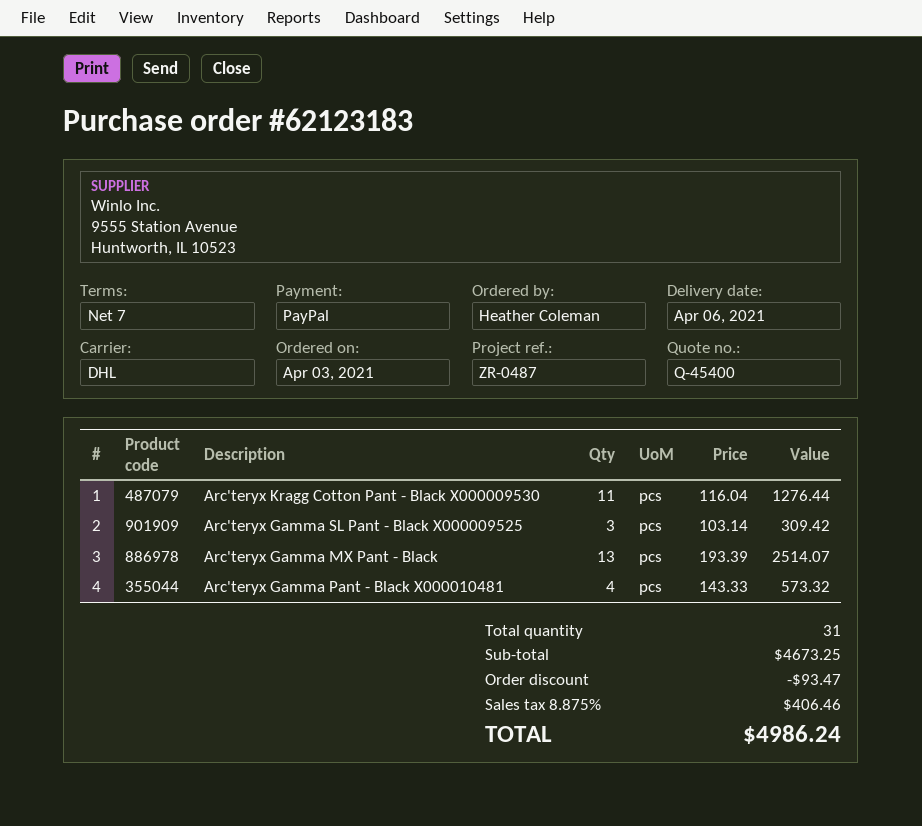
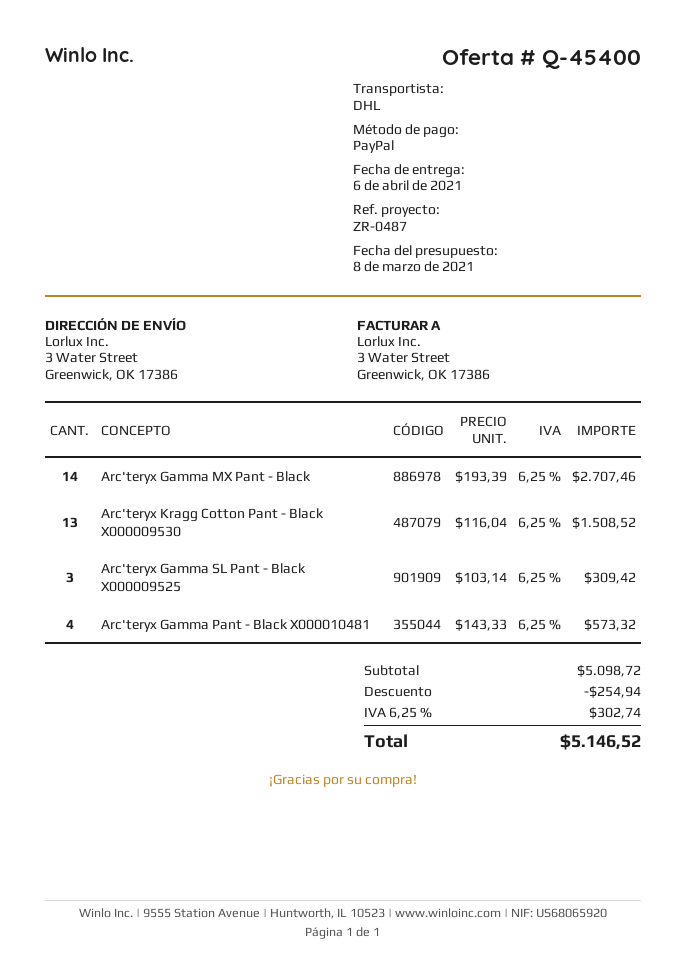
Arc'teryx Kragg Cotton Pant - Black X000009530: 11 x 116.04 = 1276.44 -> 13 x 116.04 = 1508.52
Arc'teryx Gamma MX Pant - Black: 13 x 193.39 = 2514.07 -> 14 x 193.39 = 2707.46
subtotal: 4673.25 -> 5098.72
discount: 93.47 -> 254.94
tax: 8.875% = 406.46 -> 6.25% = 302.74
total: 4986.24 -> 5146.52

